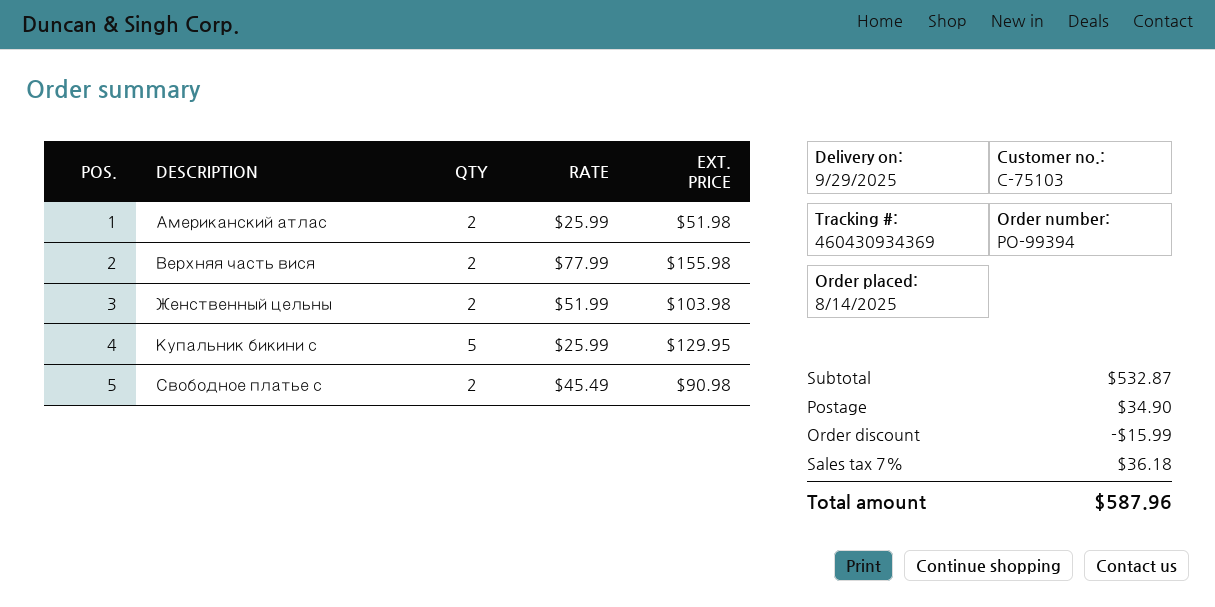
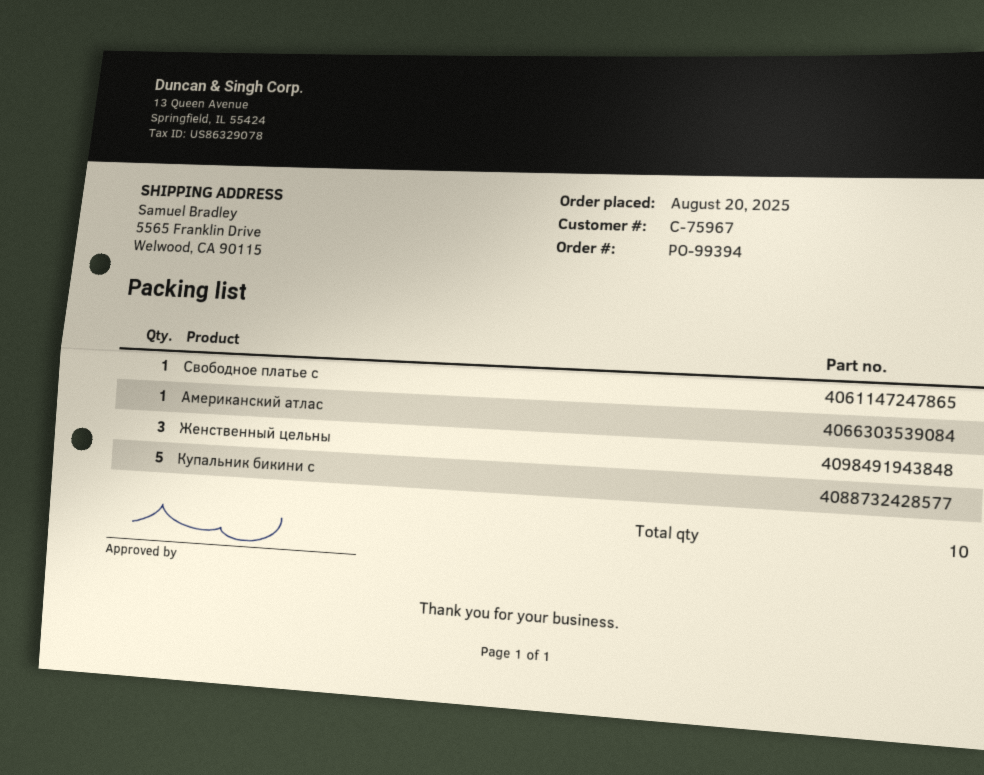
order date: 2025-08-14 -> 2025-08-20
customer number: C-75103 -> C-75967
Американский атлас: 2 -> 1
Верхняя часть вися: 2 -> none
Женственный цельны: 2 -> 3
Свободное платье с: 2 -> 1

